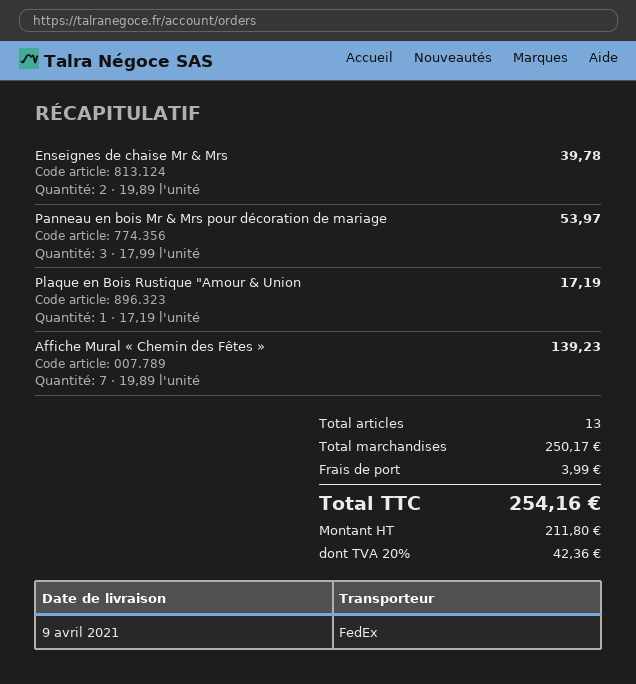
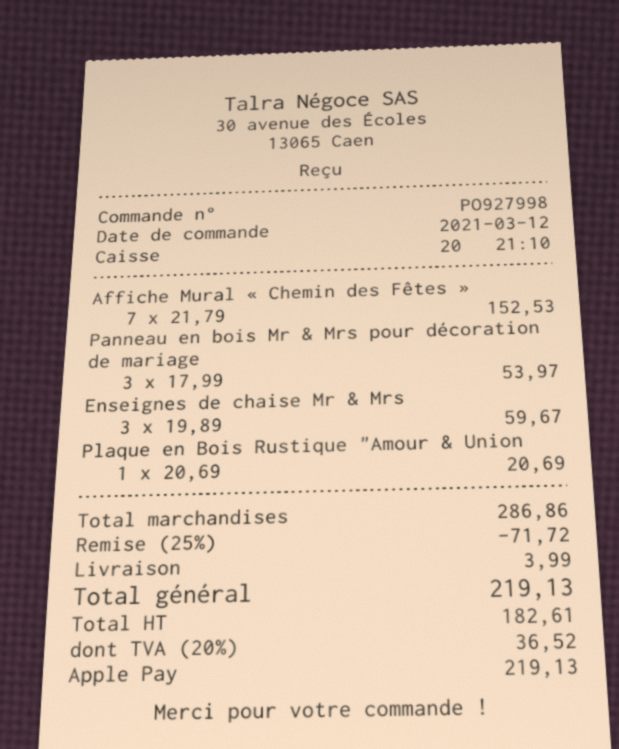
Enseignes de chaise Mr & Mrs: 2 x 19.89 = 39.78 -> 3 x 19.89 = 59.67
Plaque en Bois Rustique "Amour & Union: 1 x 17.19 = 17.19 -> 1 x 20.69 = 20.69
Affiche Mural « Chemin des Fêtes »: 7 x 19.89 = 139.23 -> 7 x 21.79 = 152.53
subtotal: 250.17 -> 286.86
discount: none -> 25% = 71.72
net: 211.80 -> 182.61
tax: 20% = 42.36 -> 20% = 36.52
total: 254.16 -> 219.13

